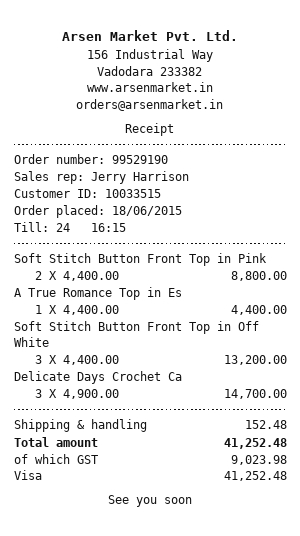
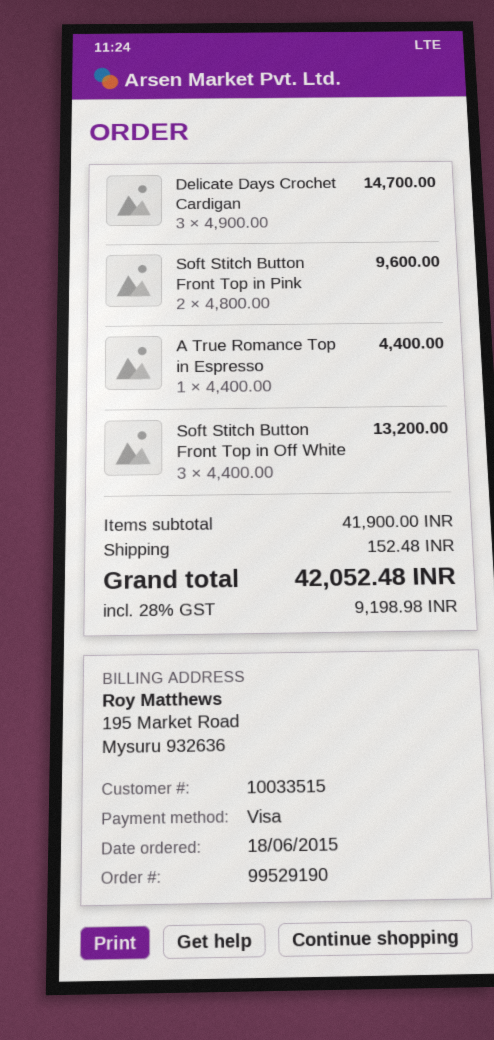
Soft Stitch Button Front Top in Pink: 2 x 4400.00 = 8800.00 -> 2 x 4800.00 = 9600.00
tax: 9023.98 -> 9198.98
total: 41252.48 -> 42052.48

